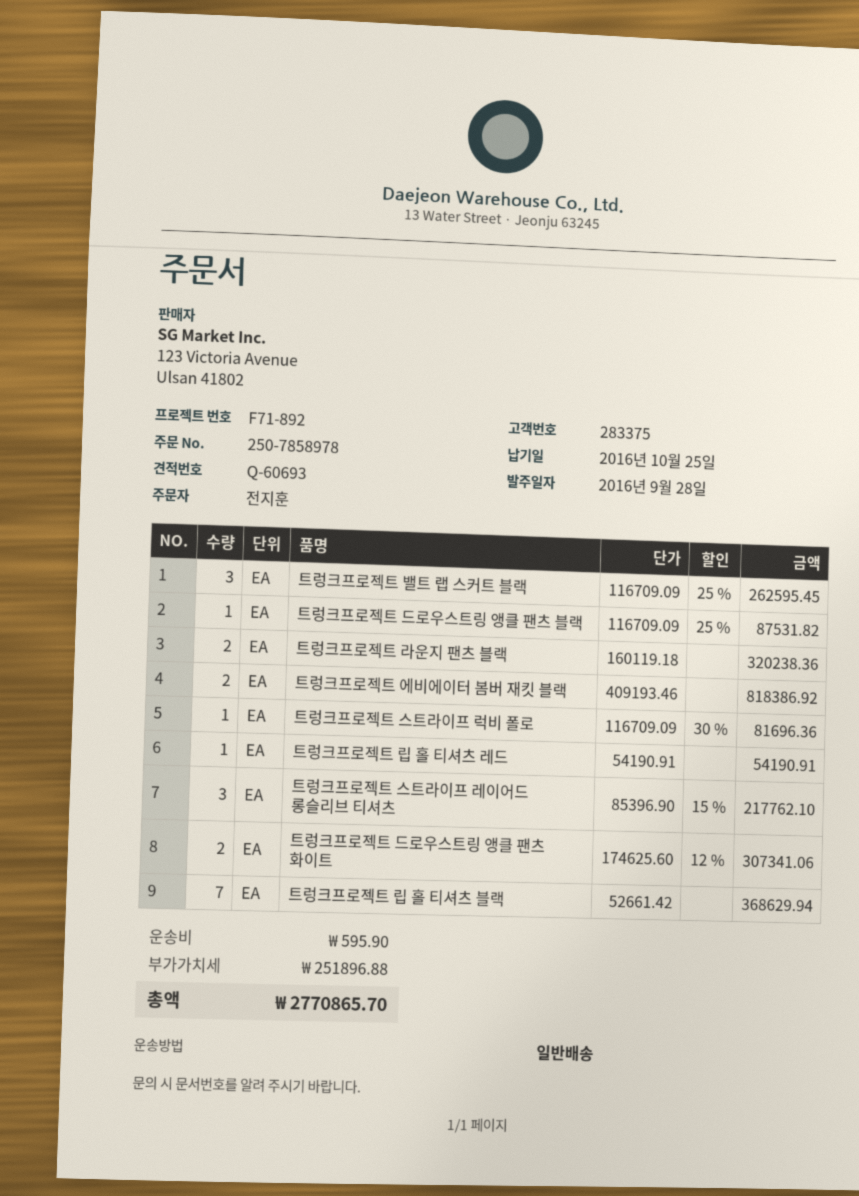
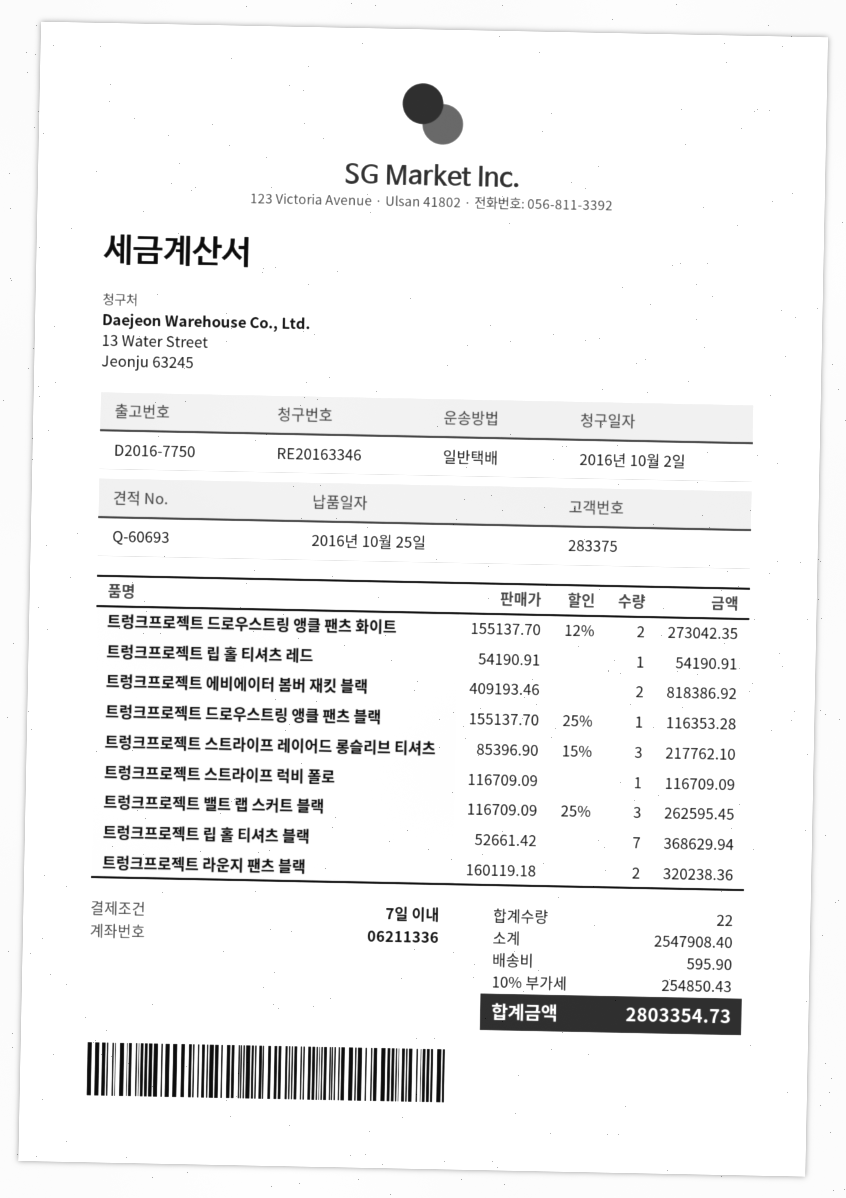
트렁크프로젝트 드로우스트링 앵클 팬츠 블랙: 1 x 116709.09 - 25% = 87531.82 -> 1 x 155137.70 - 25% = 116353.28
트렁크프로젝트 스트라이프 럭비 폴로: 1 x 116709.09 - 30% = 81696.36 -> 1 x 116709.09 = 116709.09
트렁크프로젝트 드로우스트링 앵클 팬츠 화이트: 2 x 174625.60 - 12% = 307341.06 -> 2 x 155137.70 - 12% = 273042.35
tax: 251896.88 -> 254850.43
total: 2770865.70 -> 2803354.73

